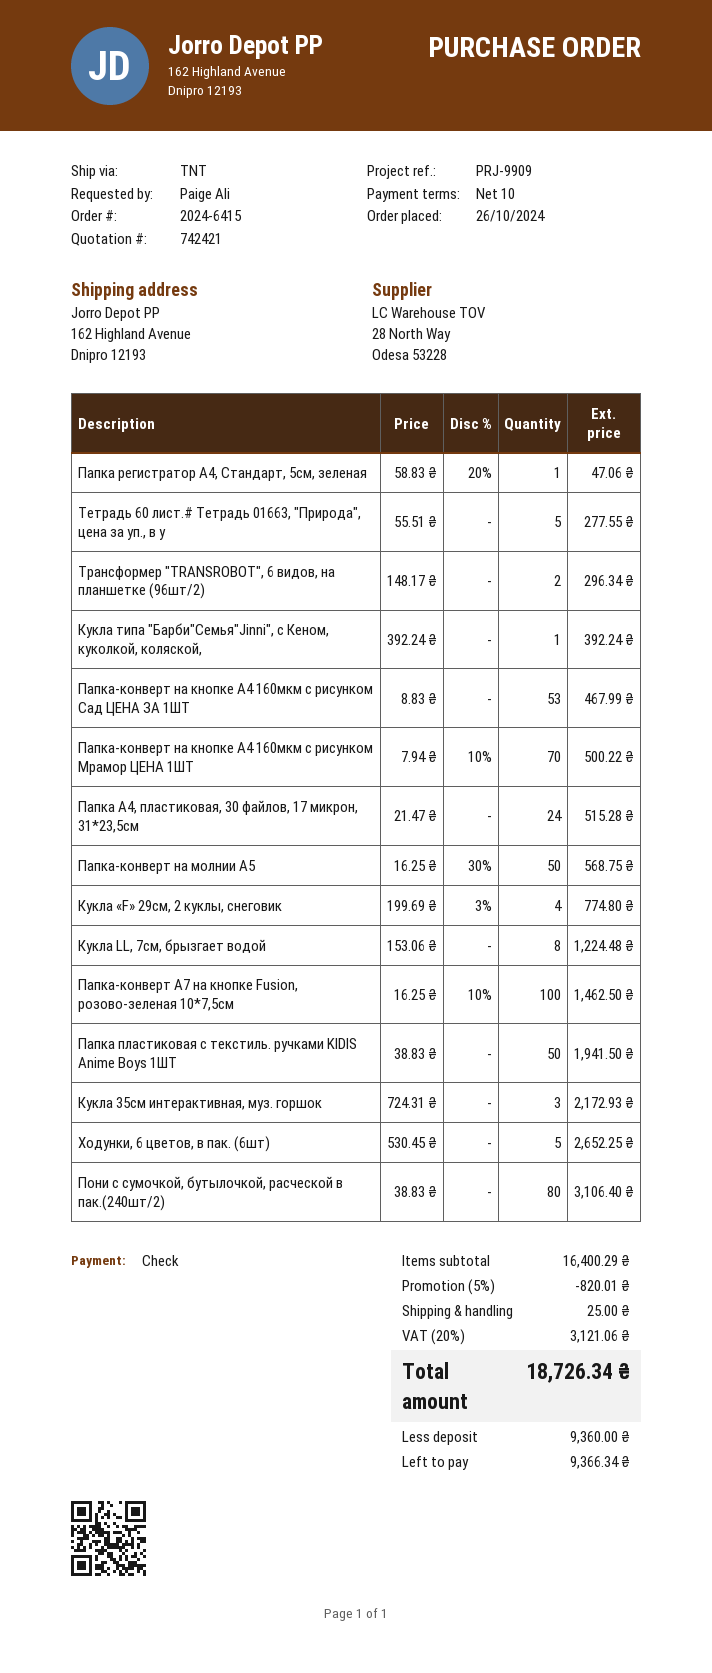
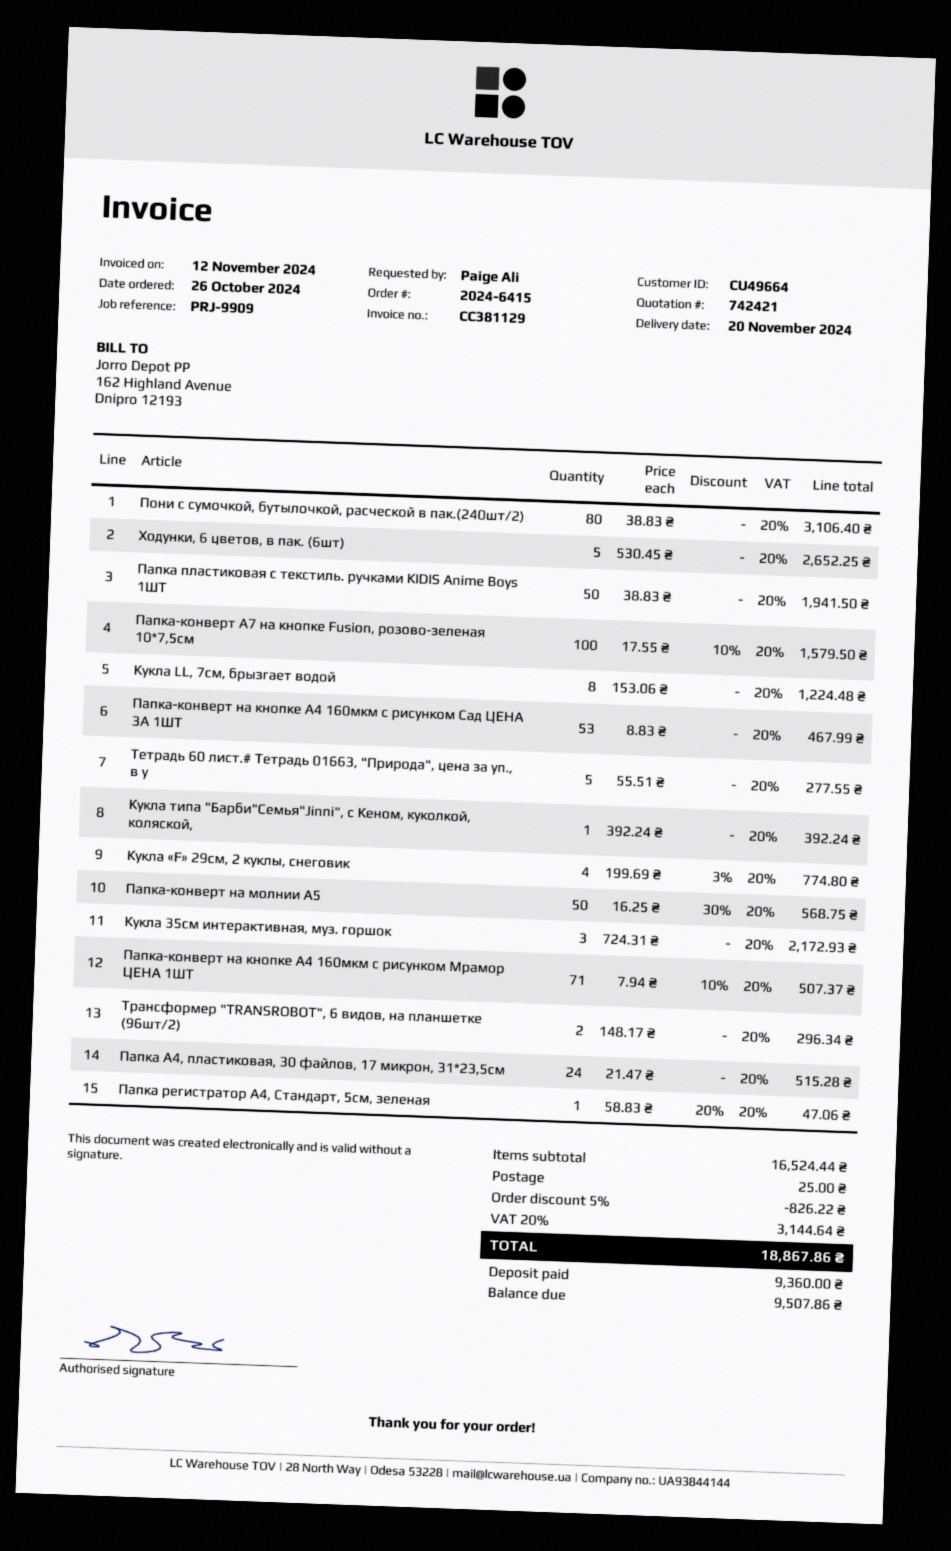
Папка-конверт на кнопке А4 160мкм с рисунком Мрамор ЦЕНА 1ШТ: 70 x 7.94 - 10% = 500.22 -> 71 x 7.94 - 10% = 507.37
Папка-конверт A7 на кнопке Fusion, розово-зеленая 10*7,5см: 100 x 16.25 - 10% = 1462.50 -> 100 x 17.55 - 10% = 1579.50
subtotal: 16400.29 -> 16524.44
discount: 5% = 820.01 -> 5% = 826.22
tax: 20% = 3121.06 -> 20% = 3144.64
total: 18726.34 -> 18867.86
balance: 9366.34 -> 9507.86

